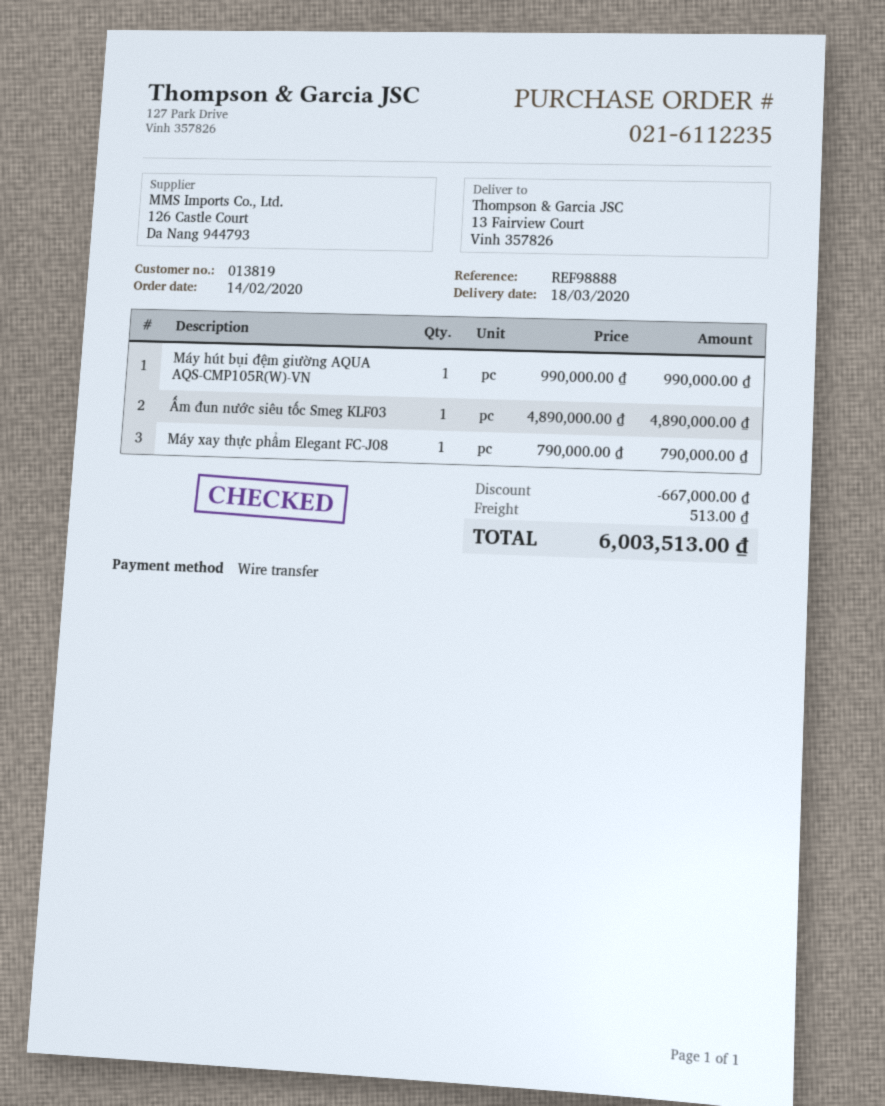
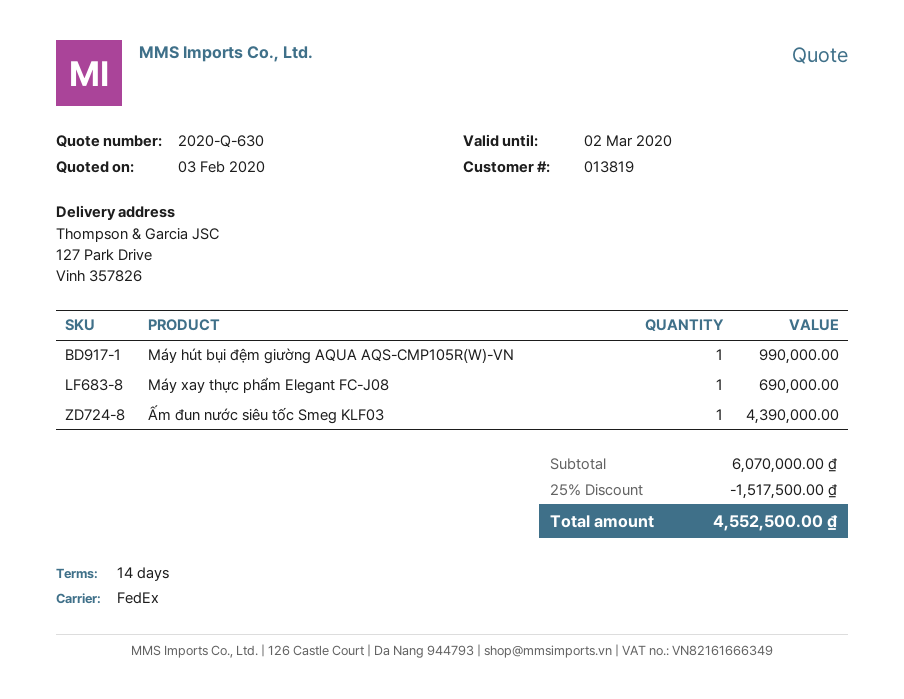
ship to: 13 Fairview Court, Vinh 357826 -> 127 Park Drive, Vinh 357826
Ấm đun nước siêu tốc Smeg KLF03: 1 for 4890000.00 -> 1 for 4390000.00
Máy xay thực phẩm Elegant FC-J08: 1 for 790000.00 -> 1 for 690000.00
discount: 667000.00 -> 1517500.00
shipping: 513.00 -> none
total: 6003513.00 -> 4552500.00

